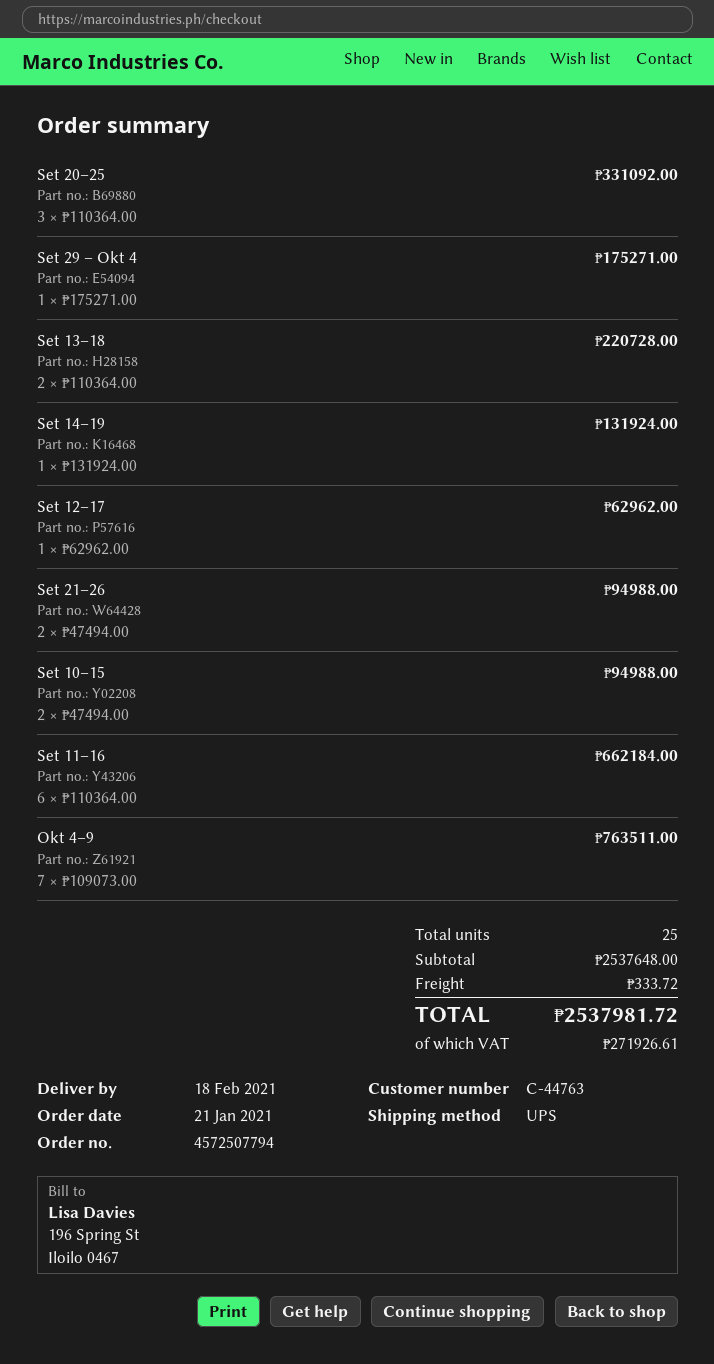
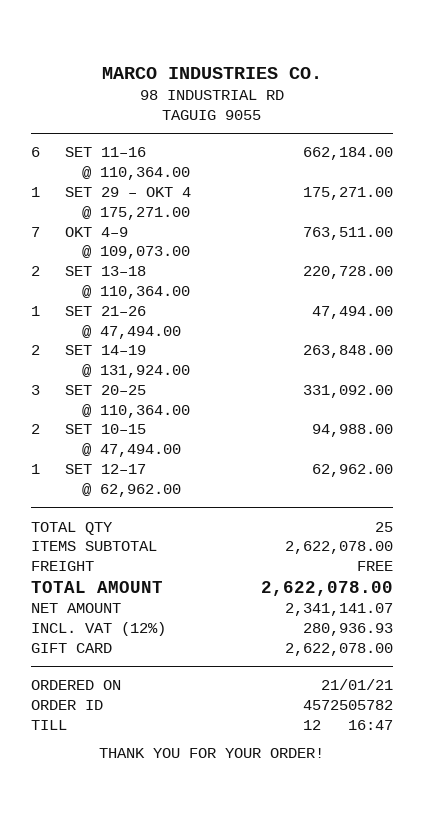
order number: 4572507794 -> 4572505782
Set 14–19: 1 x 131924.00 = 131924.00 -> 2 x 131924.00 = 263848.00
Set 21–26: 2 x 47494.00 = 94988.00 -> 1 x 47494.00 = 47494.00
subtotal: 2537648.00 -> 2622078.00
shipping: 333.72 -> 0.00
tax: 271926.61 -> 280936.93
total: 2537981.72 -> 2622078.00

